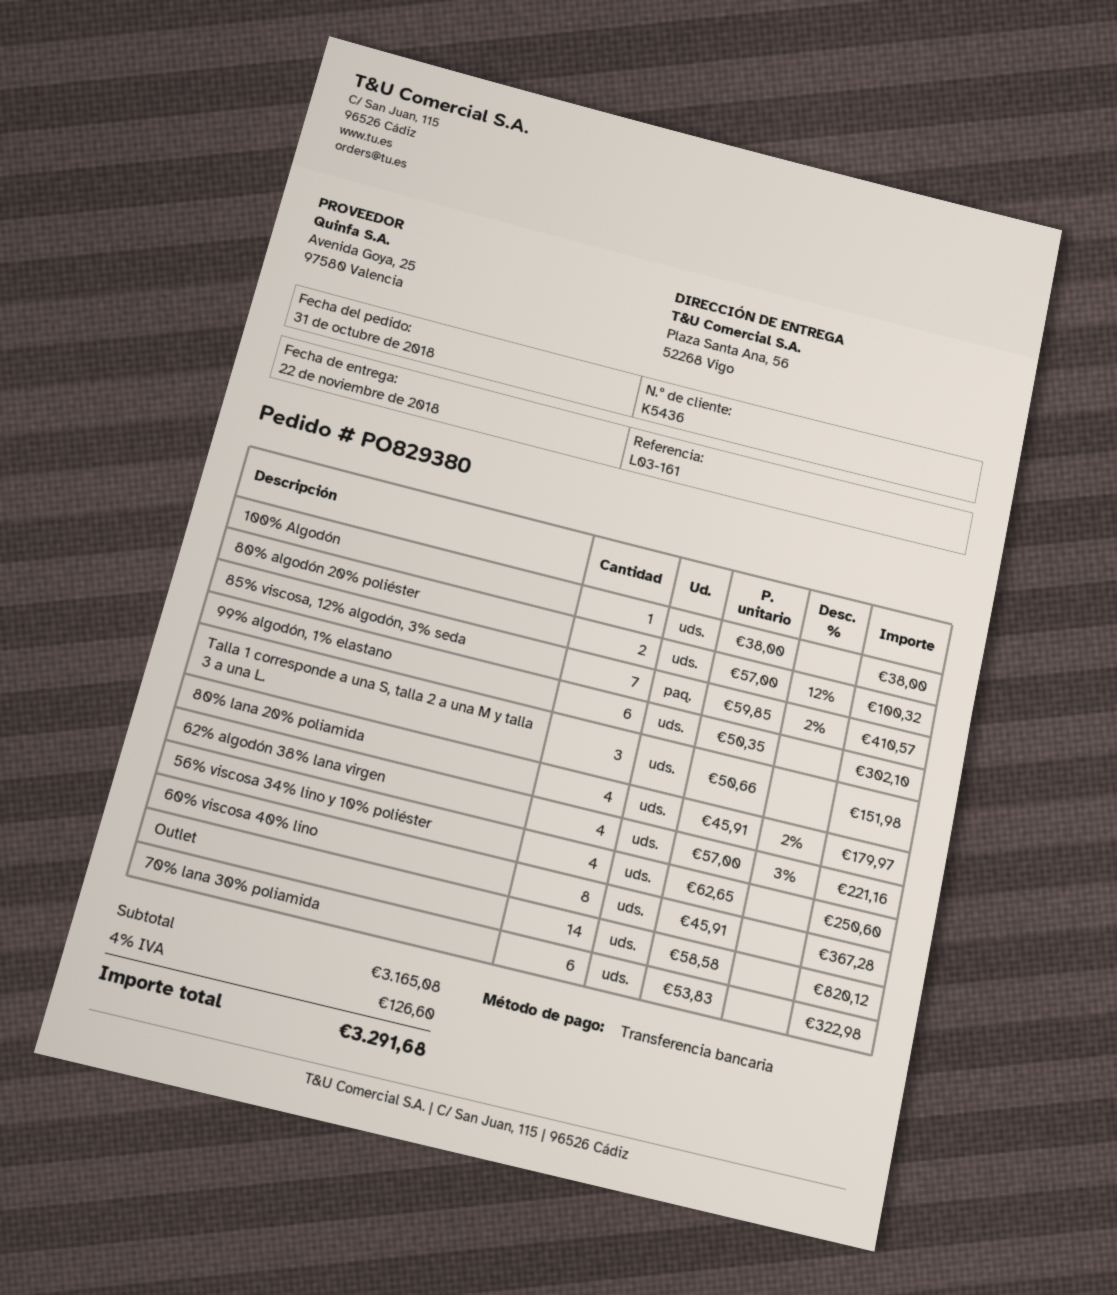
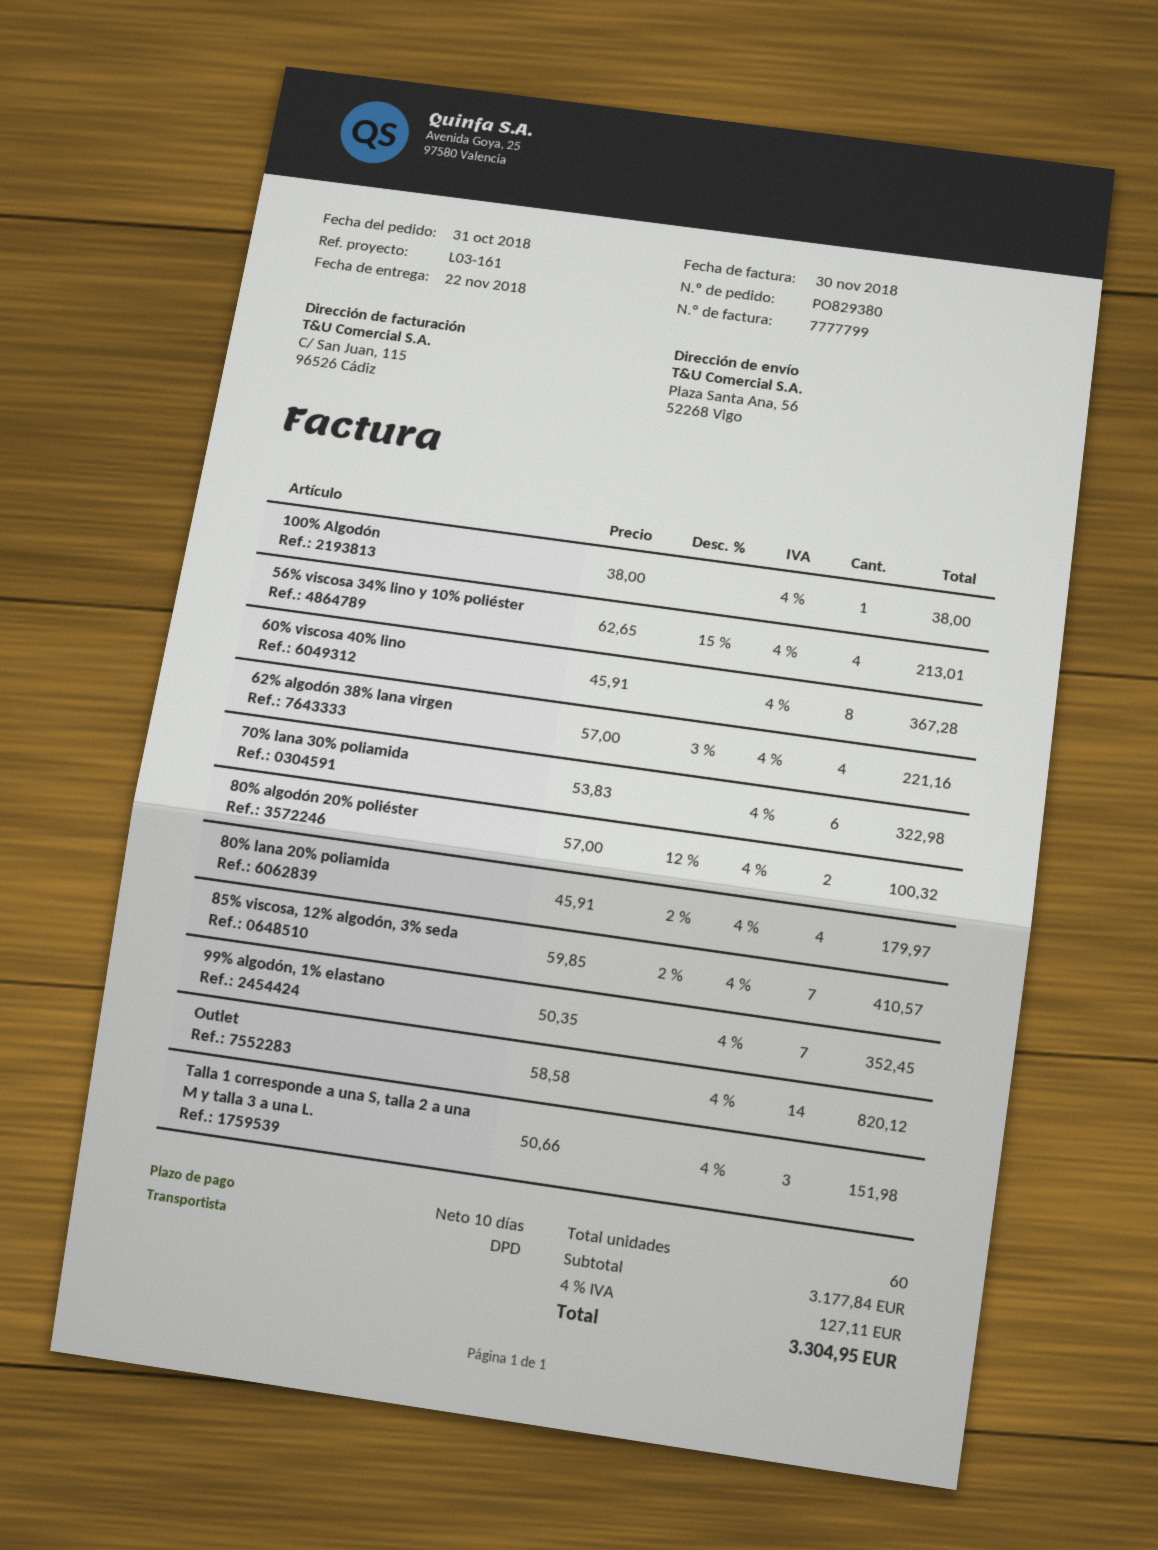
99% algodón, 1% elastano: 6 x 50.35 = 302.10 -> 7 x 50.35 = 352.45
56% viscosa 34% lino y 10% poliéster: 4 x 62.65 = 250.60 -> 4 x 62.65 - 15% = 213.01
subtotal: 3165.08 -> 3177.84
tax: 4% = 126.60 -> 4% = 127.11
total: 3291.68 -> 3304.95

